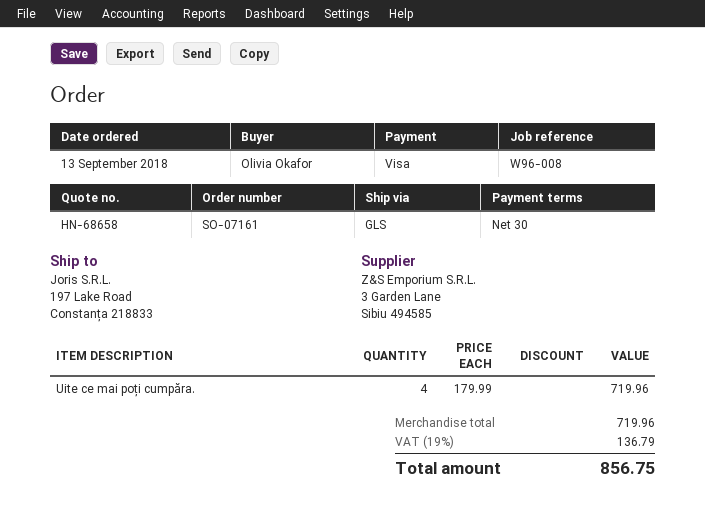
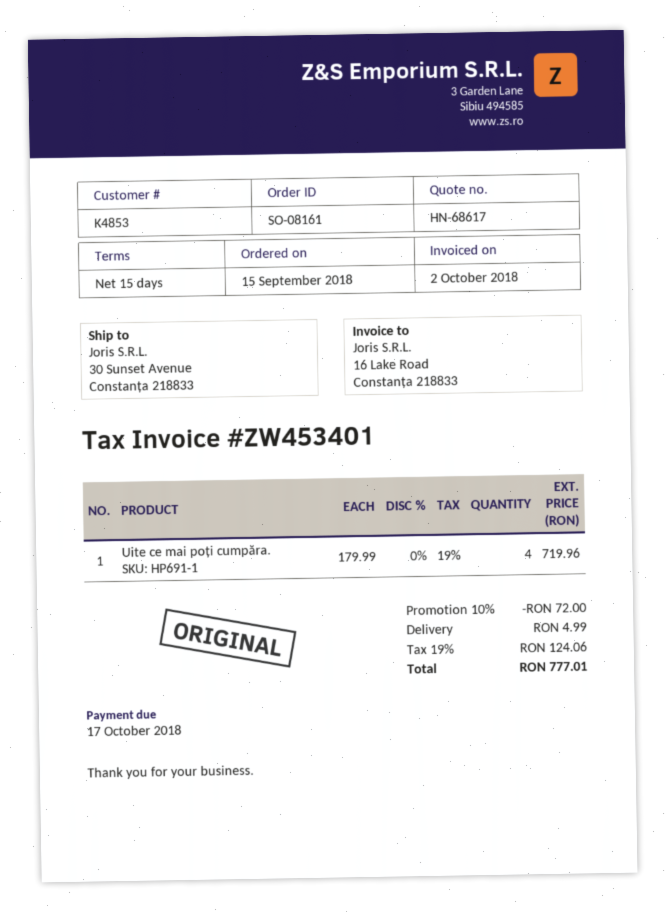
quote number: HN-68658 -> HN-68617
order number: SO-07161 -> SO-08161
order date: 2018-09-13 -> 2018-09-15
payment terms: 30 days -> 15 days
ship to: 197 Lake Road, Constanța 218833 -> 30 Sunset Avenue, Constanța 218833
discount: none -> 10% = 72.00
shipping: none -> 4.99
tax: 19% = 136.79 -> 19% = 124.06
total: 856.75 -> 777.01

